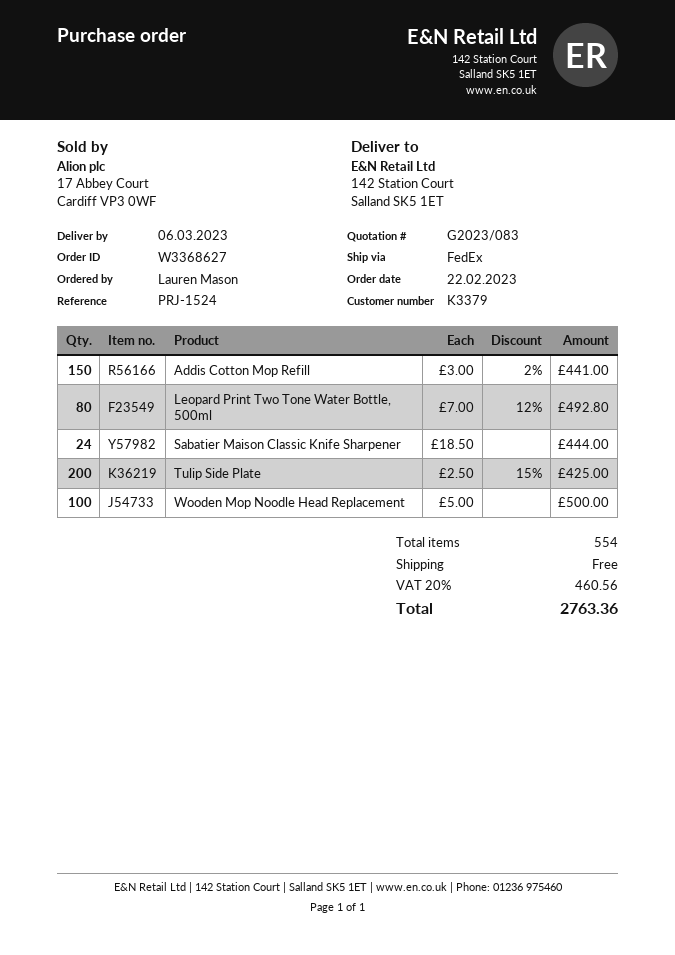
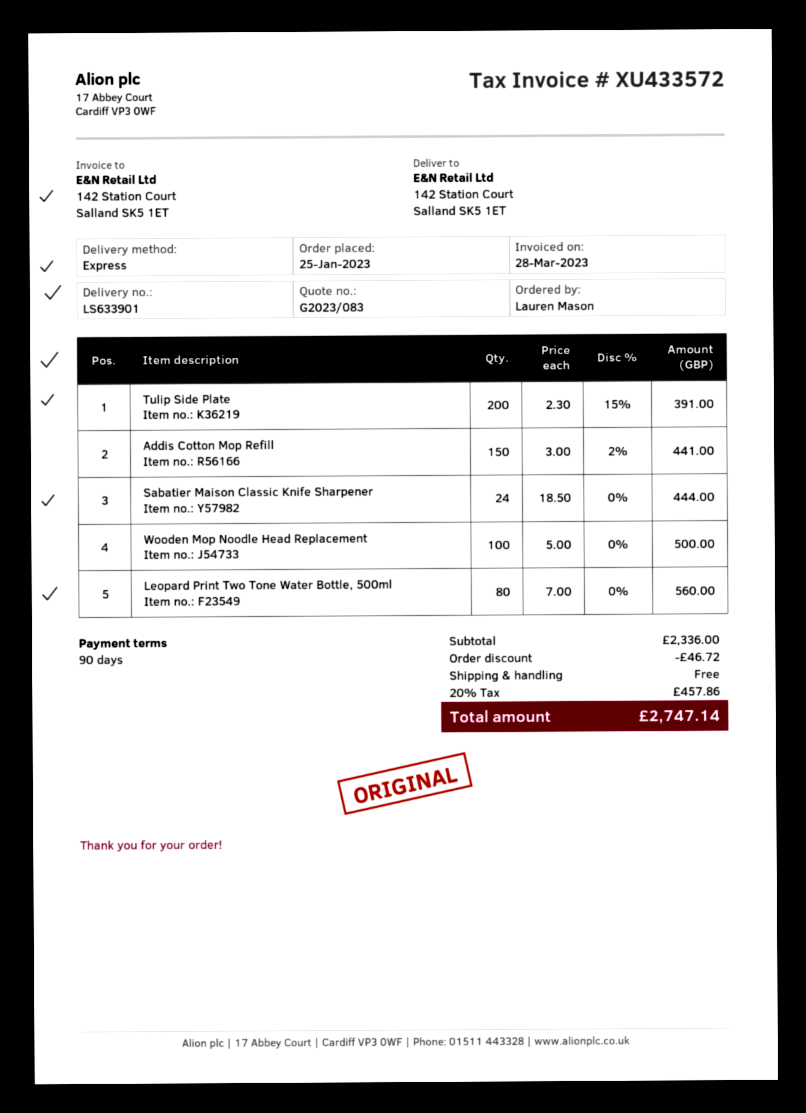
order date: 2023-02-22 -> 2023-01-25
shipping method: FedEx -> express
Leopard Print Two Tone Water Bottle, 500ml: 80 x 7.00 - 12% = 492.80 -> 80 x 7.00 = 560.00
Tulip Side Plate: 200 x 2.50 - 15% = 425.00 -> 200 x 2.30 - 15% = 391.00
discount: none -> 46.72
tax: 20% = 460.56 -> 20% = 457.86
total: 2763.36 -> 2747.14

